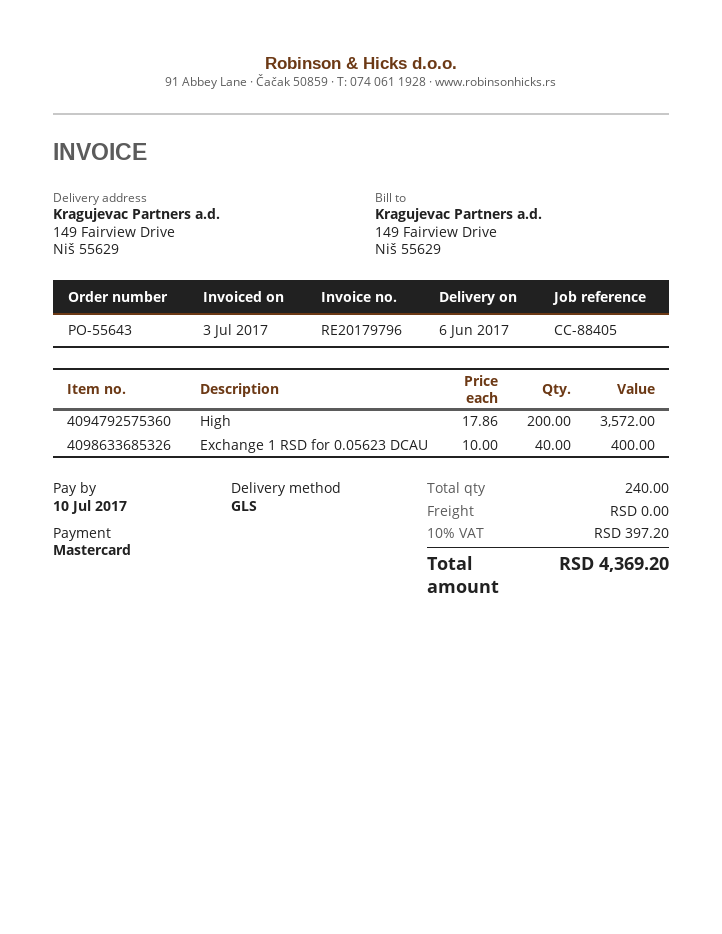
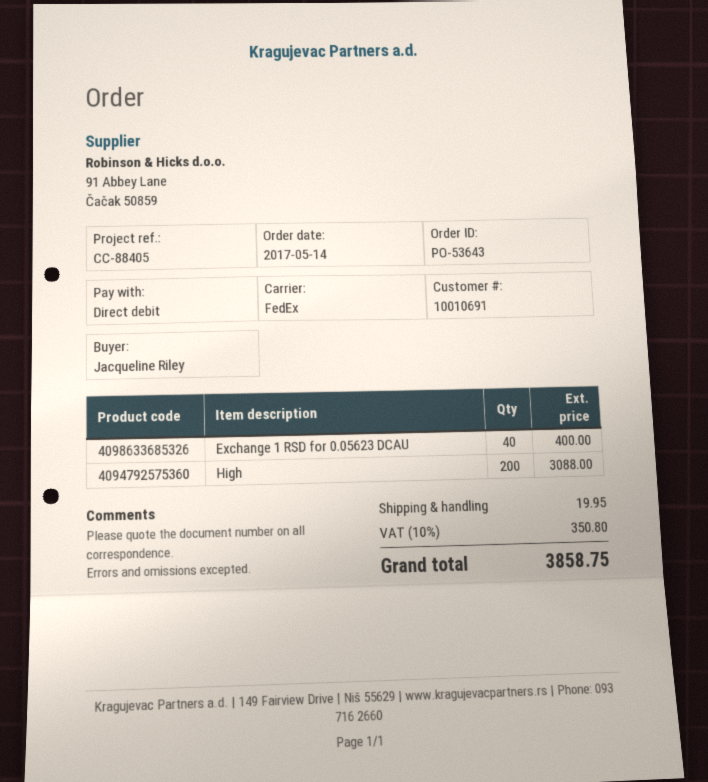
order number: PO-55643 -> PO-53643
payment method: Mastercard -> direct debit
shipping method: GLS -> FedEx
High: 200 for 3572.00 -> 200 for 3088.00
shipping: 0.00 -> 19.95
tax: 10% = 397.20 -> 10% = 350.80
total: 4369.20 -> 3858.75

